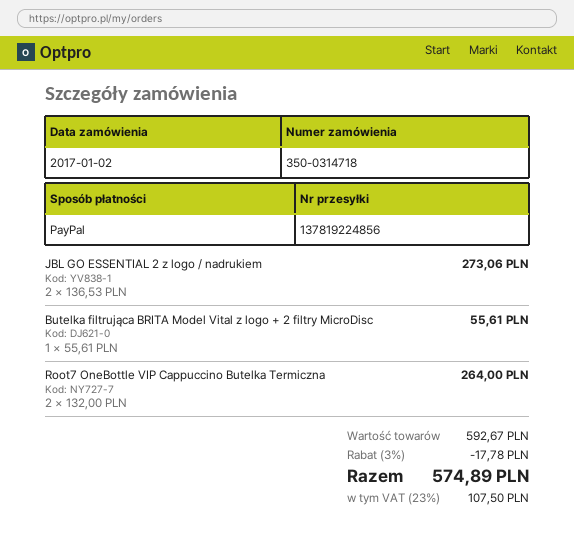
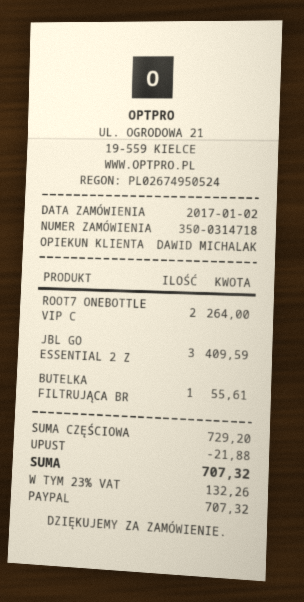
JBL GO ESSENTIAL 2 z logo / nadrukiem: 2 for 273.06 -> 3 for 409.59
subtotal: 592.67 -> 729.20
discount: 17.78 -> 21.88
tax: 23% = 107.50 -> 23% = 132.26
total: 574.89 -> 707.32

